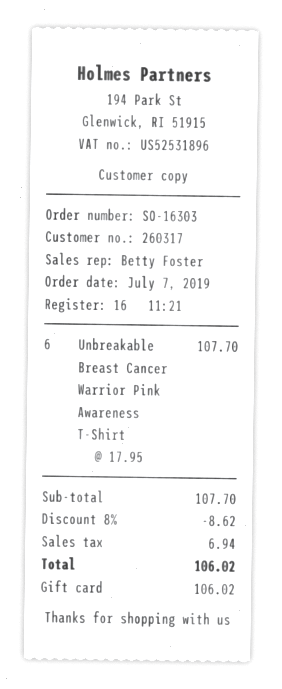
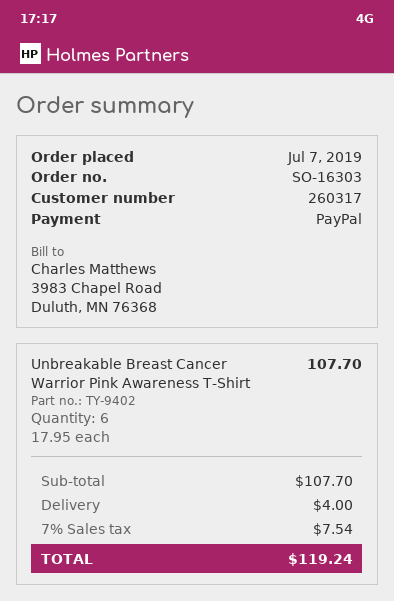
payment method: gift card -> PayPal
discount: 8% = 8.62 -> none
shipping: none -> 4.00
tax: 6.94 -> 7.54
total: 106.02 -> 119.24

